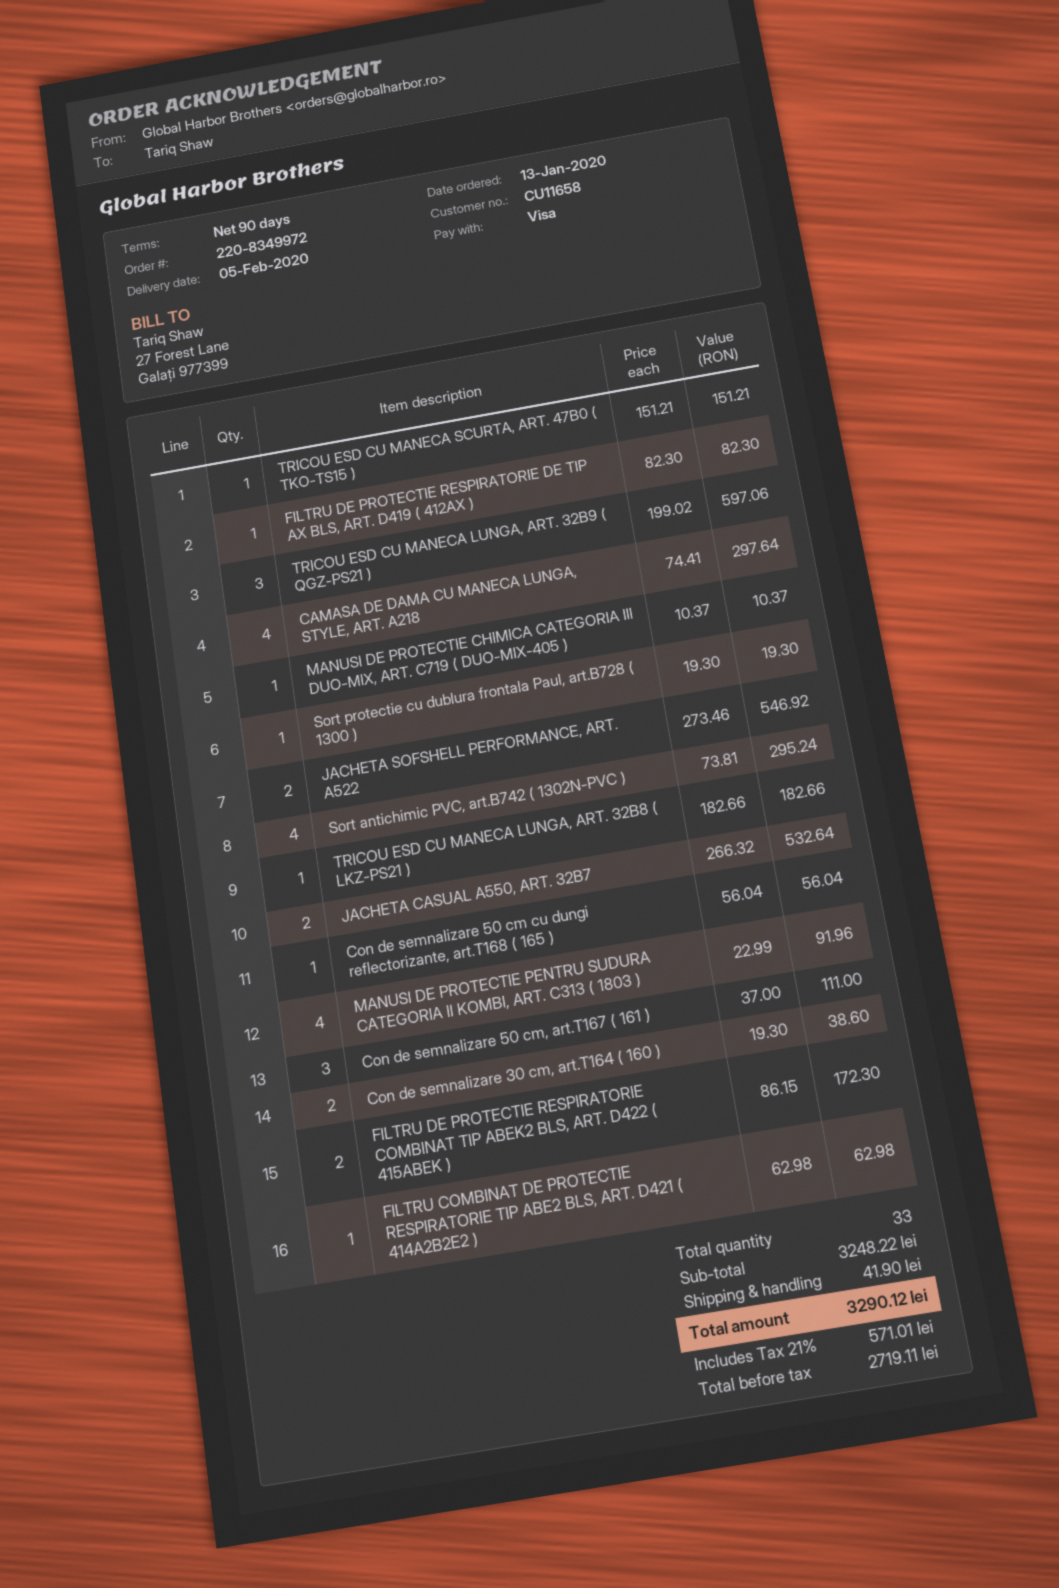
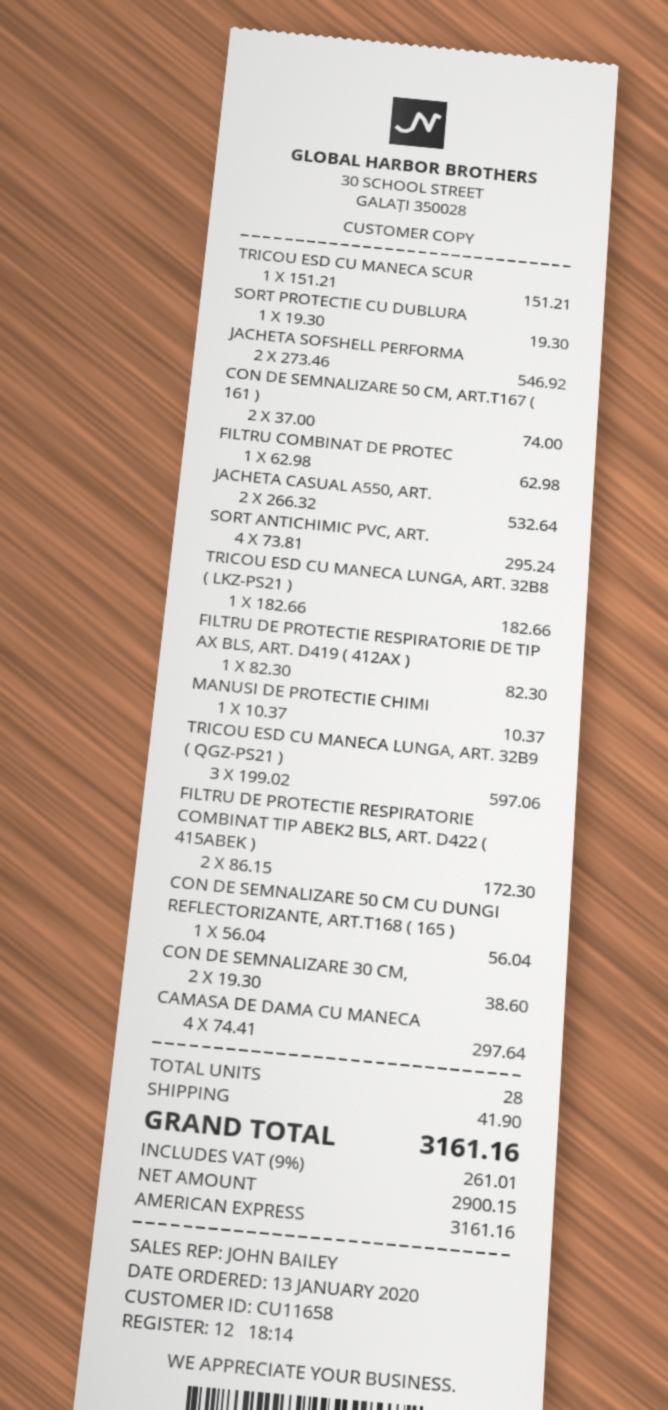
payment method: Visa -> American Express
MANUSI DE PROTECTIE PENTRU SUDURA CATEGORIA II KOMBI, ART. C313 ( 1803 ): 4 x 22.99 = 91.96 -> none
Con de semnalizare 50 cm, art.T167 ( 161 ): 3 x 37.00 = 111.00 -> 2 x 37.00 = 74.00
total quantity: 33 -> 28
net: 2719.11 -> 2900.15
tax: 21% = 571.01 -> 9% = 261.01
total: 3290.12 -> 3161.16

